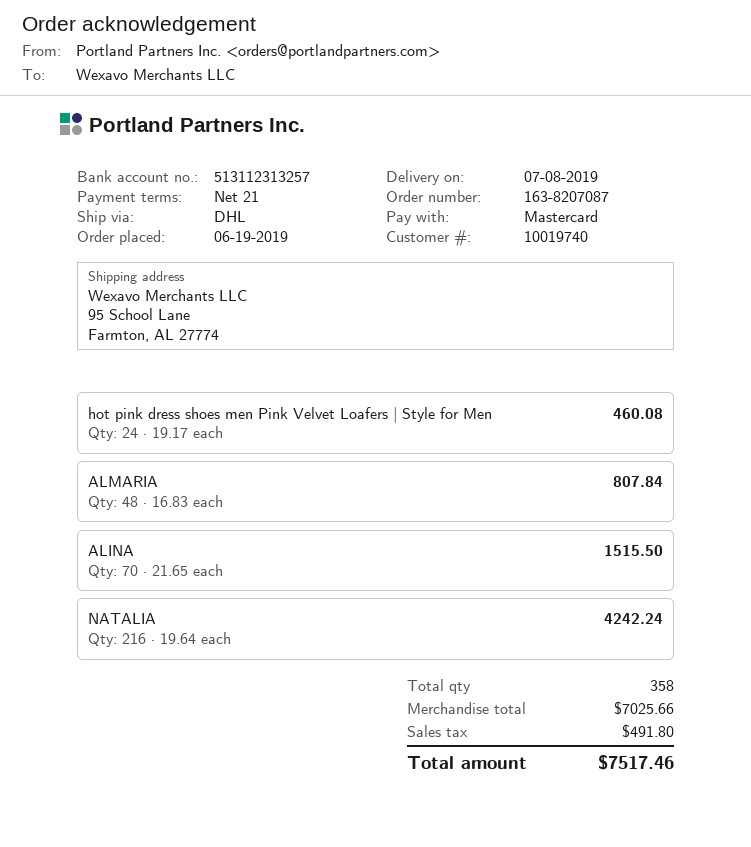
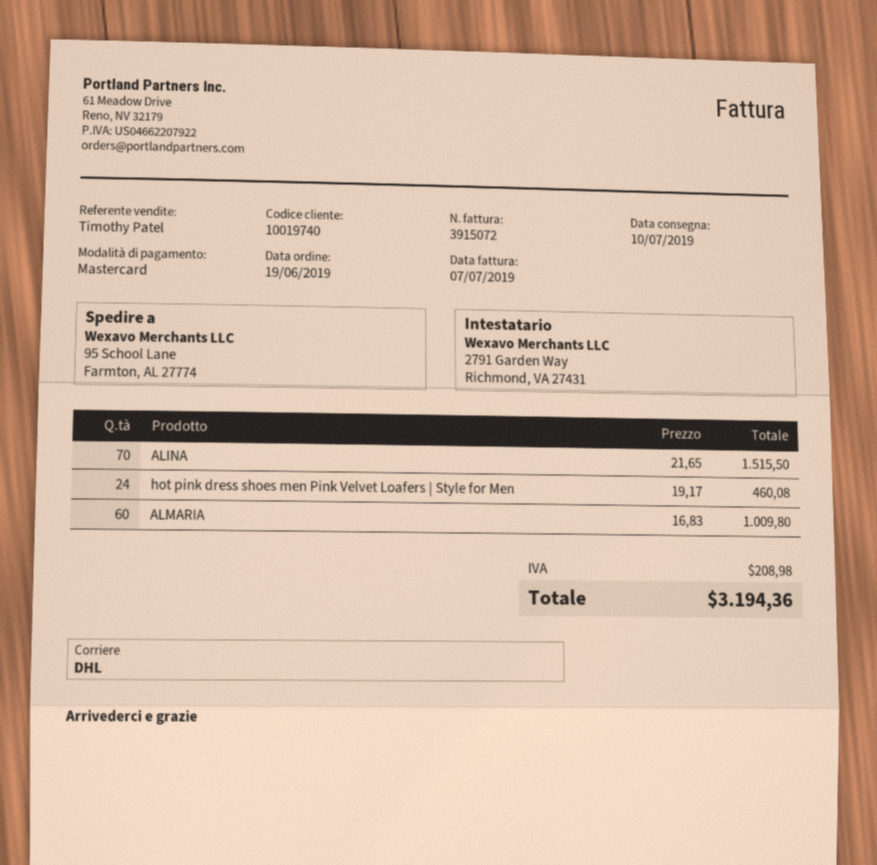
delivery date: 2019-07-08 -> 2019-07-10
ALMARIA: 48 x 16.83 = 807.84 -> 60 x 16.83 = 1009.80
NATALIA: 216 x 19.64 = 4242.24 -> none
tax: 491.80 -> 208.98
total: 7517.46 -> 3194.36

